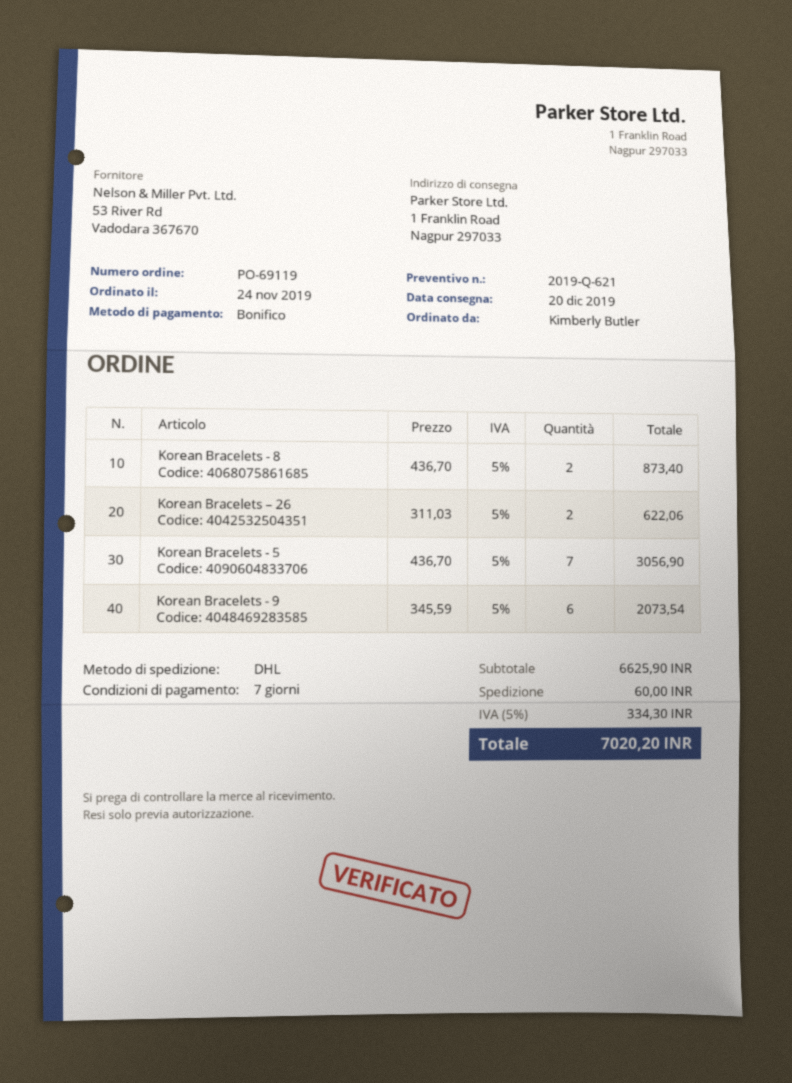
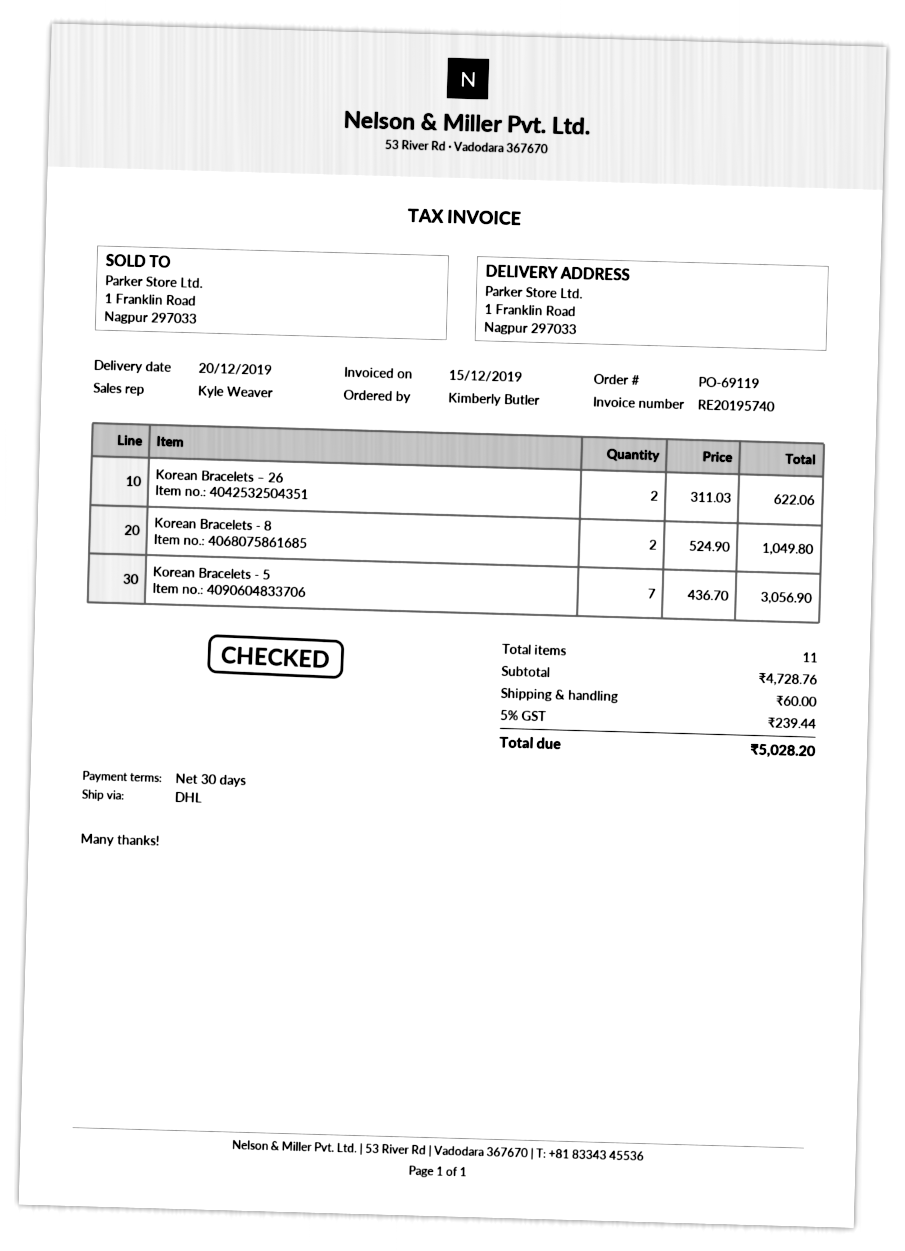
payment terms: 7 days -> 30 days
Korean Bracelets - 8: 2 x 436.70 = 873.40 -> 2 x 524.90 = 1049.80
Korean Bracelets - 9: 6 x 345.59 = 2073.54 -> none
subtotal: 6625.90 -> 4728.76
tax: 5% = 334.30 -> 5% = 239.44
total: 7020.20 -> 5028.20

